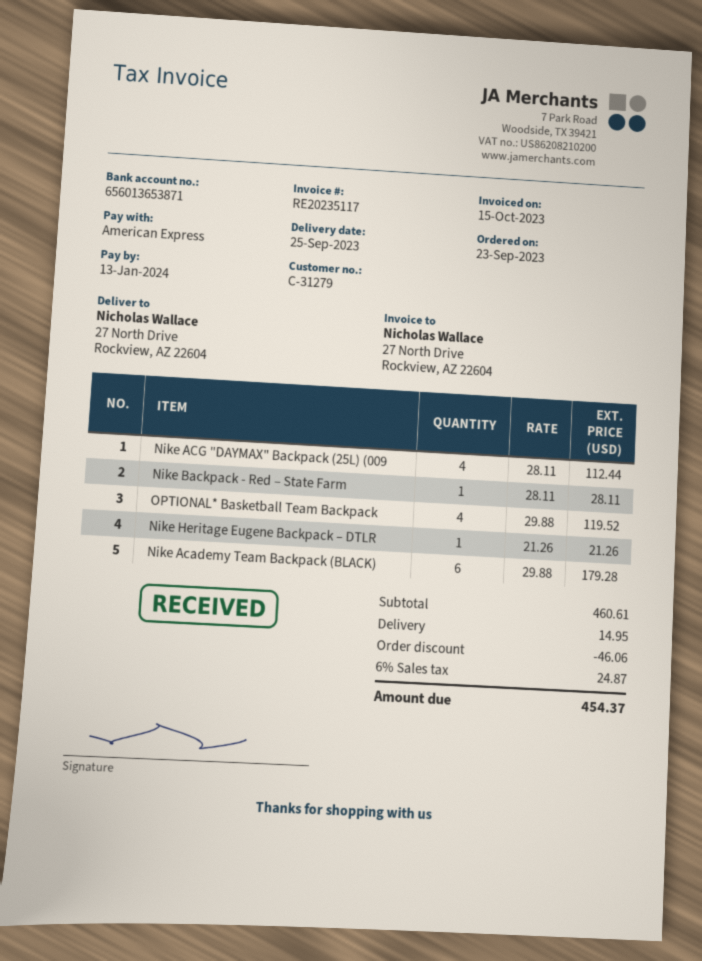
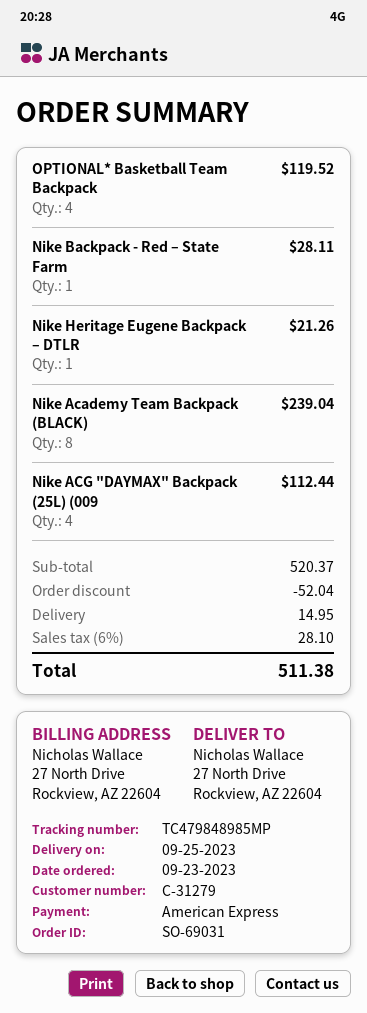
Nike Academy Team Backpack (BLACK): 6 for 179.28 -> 8 for 239.04
subtotal: 460.61 -> 520.37
discount: 46.06 -> 52.04
tax: 6% = 24.87 -> 6% = 28.10
total: 454.37 -> 511.38

